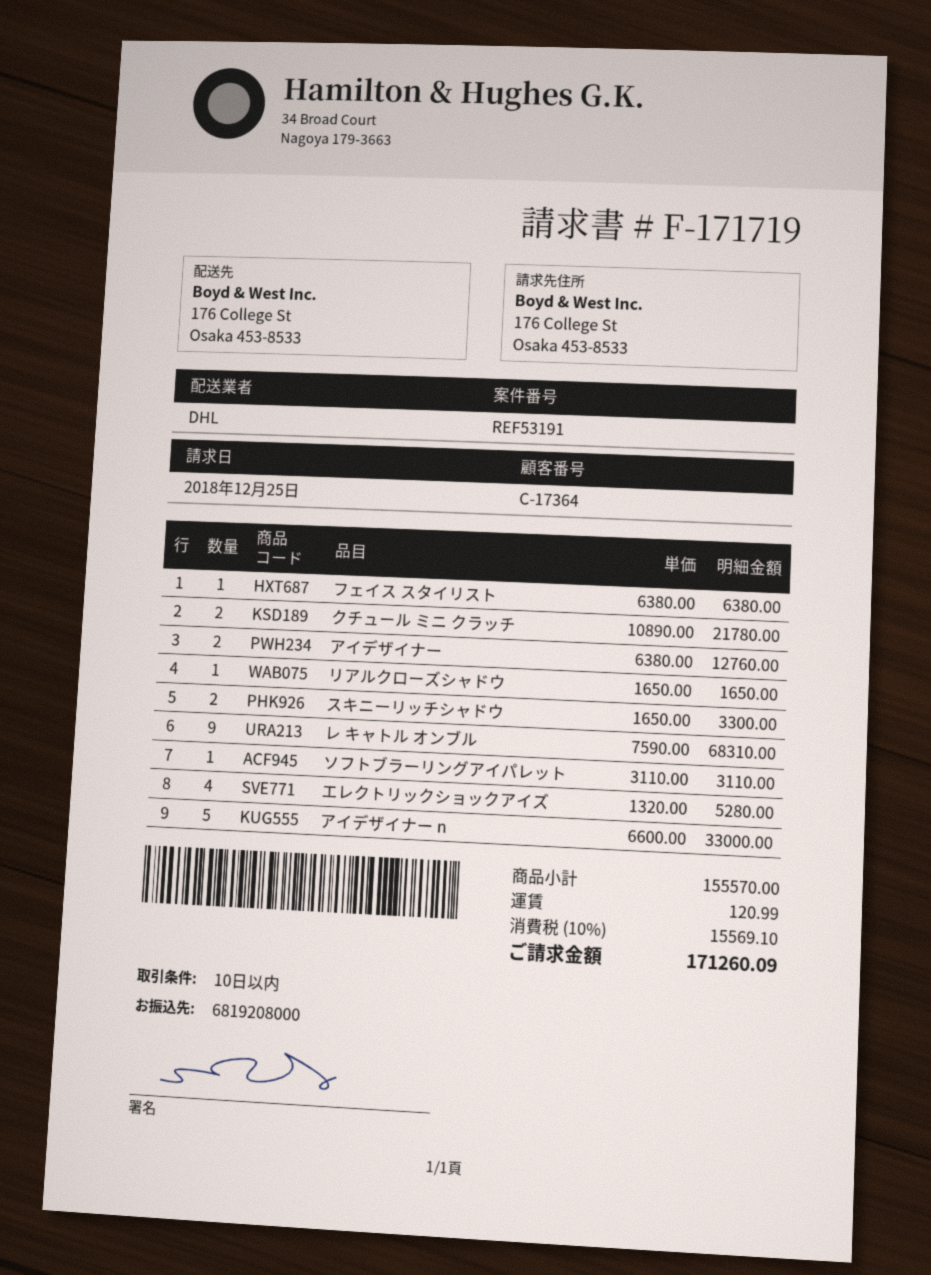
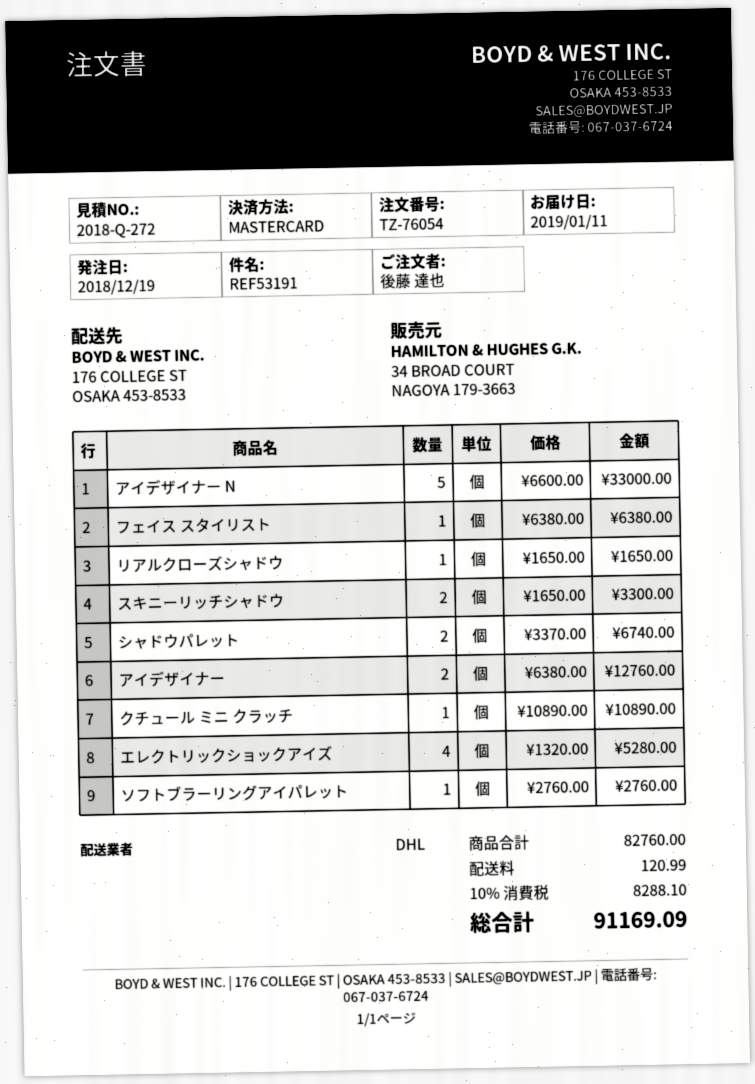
クチュール ミニ クラッチ: 2 x 10890.00 = 21780.00 -> 1 x 10890.00 = 10890.00
レ キャトル オンブル: 9 x 7590.00 = 68310.00 -> none
ソフトブラーリングアイパレット: 1 x 3110.00 = 3110.00 -> 1 x 2760.00 = 2760.00
シャドウパレット: none -> 2 x 3370.00 = 6740.00
subtotal: 155570.00 -> 82760.00
tax: 10% = 15569.10 -> 10% = 8288.10
total: 171260.09 -> 91169.09

